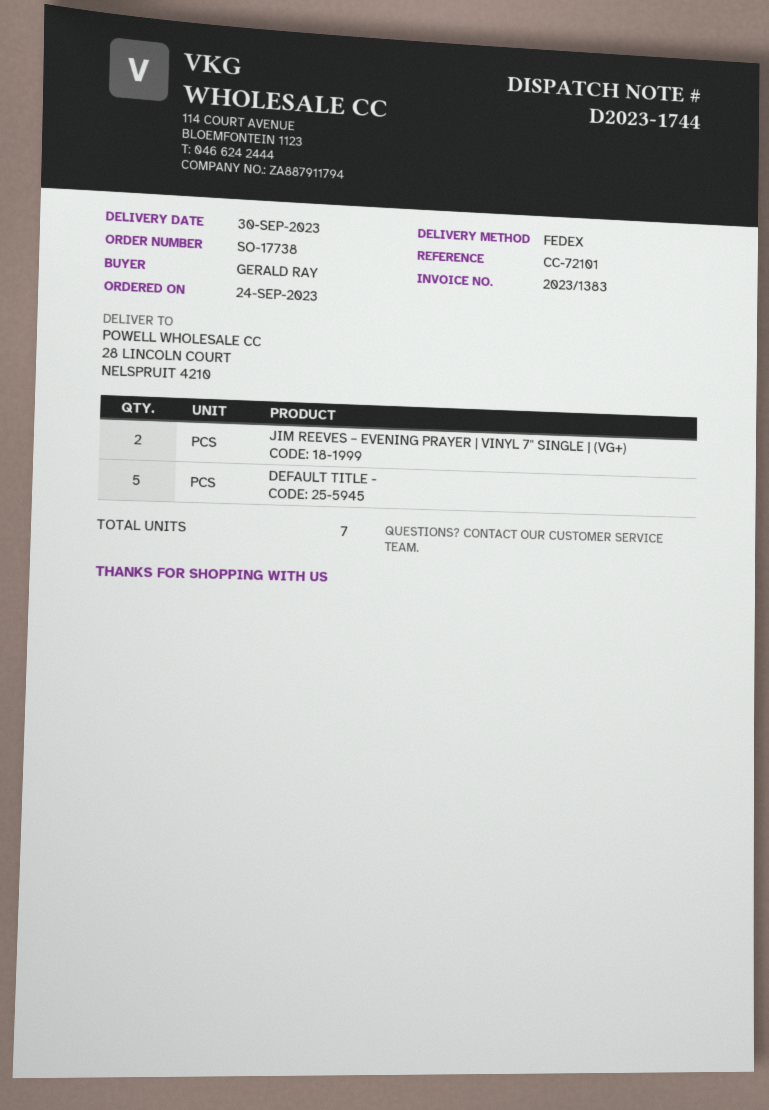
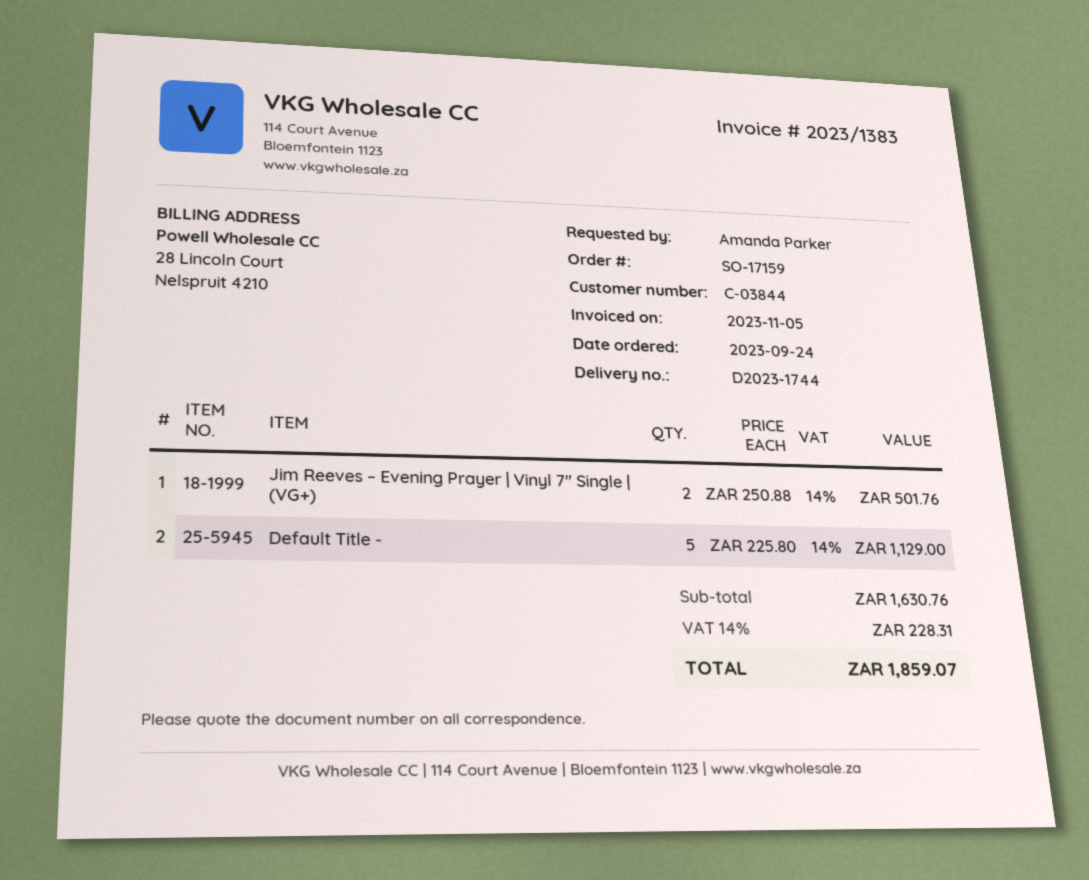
order number: SO-17738 -> SO-17159
ordered by: GERALD RAY -> Amanda Parker

